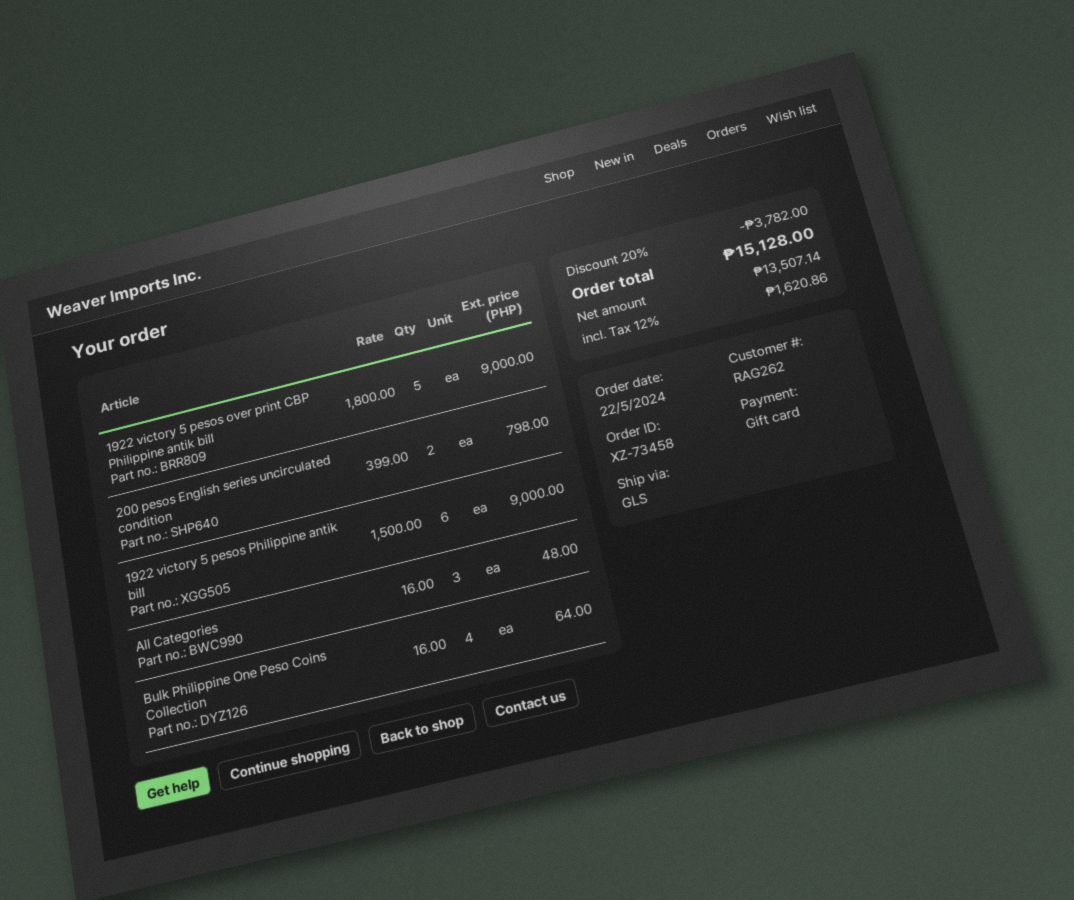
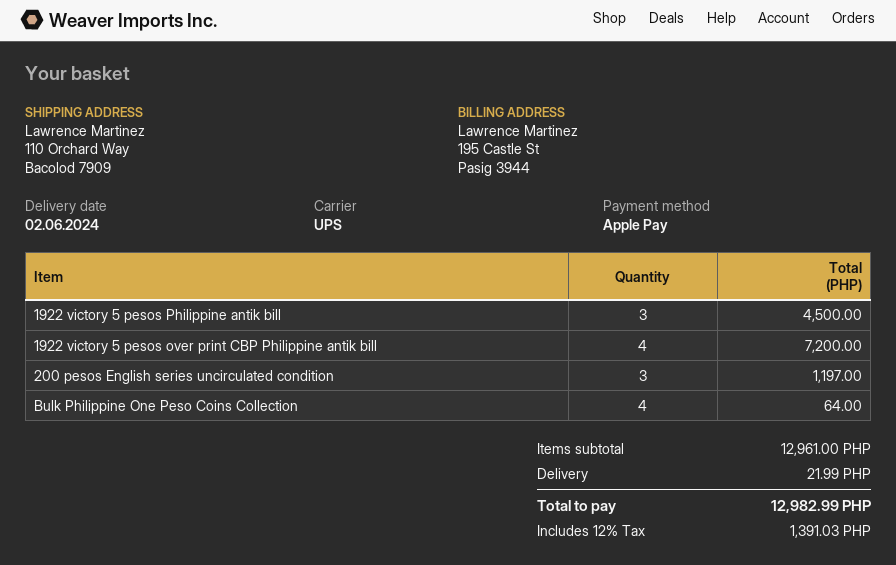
payment method: gift card -> Apple Pay
shipping method: GLS -> UPS
1922 victory 5 pesos over print CBP Philippine antik bill: 5 for 9000.00 -> 4 for 7200.00
200 pesos English series uncirculated condition: 2 for 798.00 -> 3 for 1197.00
1922 victory 5 pesos Philippine antik bill: 6 for 9000.00 -> 3 for 4500.00
All Categories: 3 for 48.00 -> none
discount: 20% = 3782.00 -> none
shipping: none -> 21.99
tax: 12% = 1620.86 -> 12% = 1391.03
total: 15128.00 -> 12982.99

